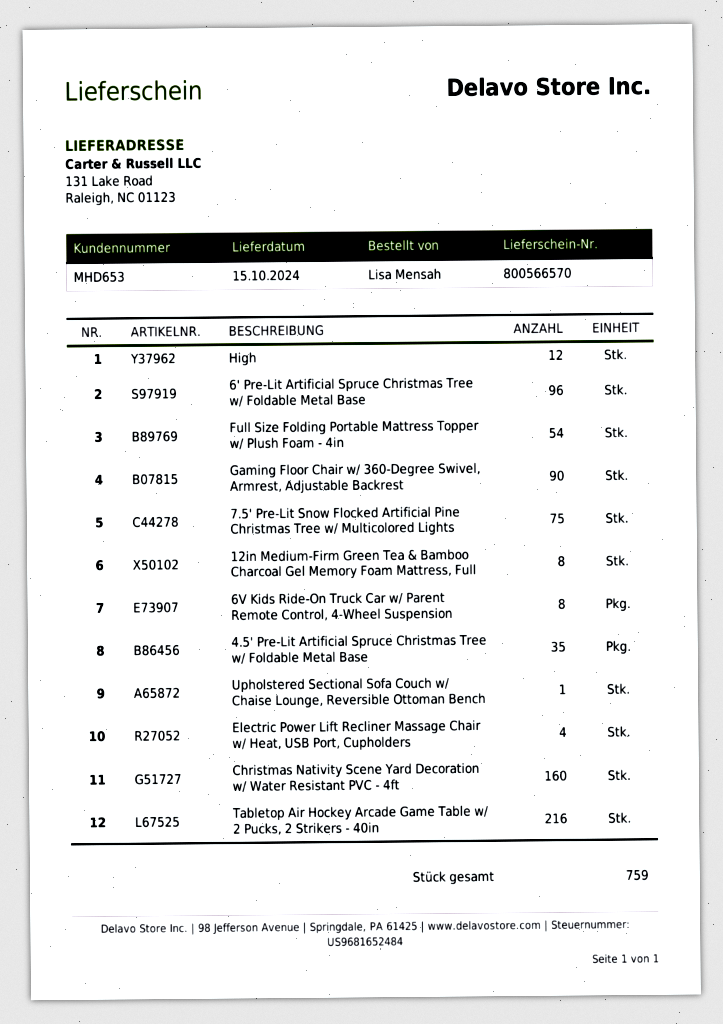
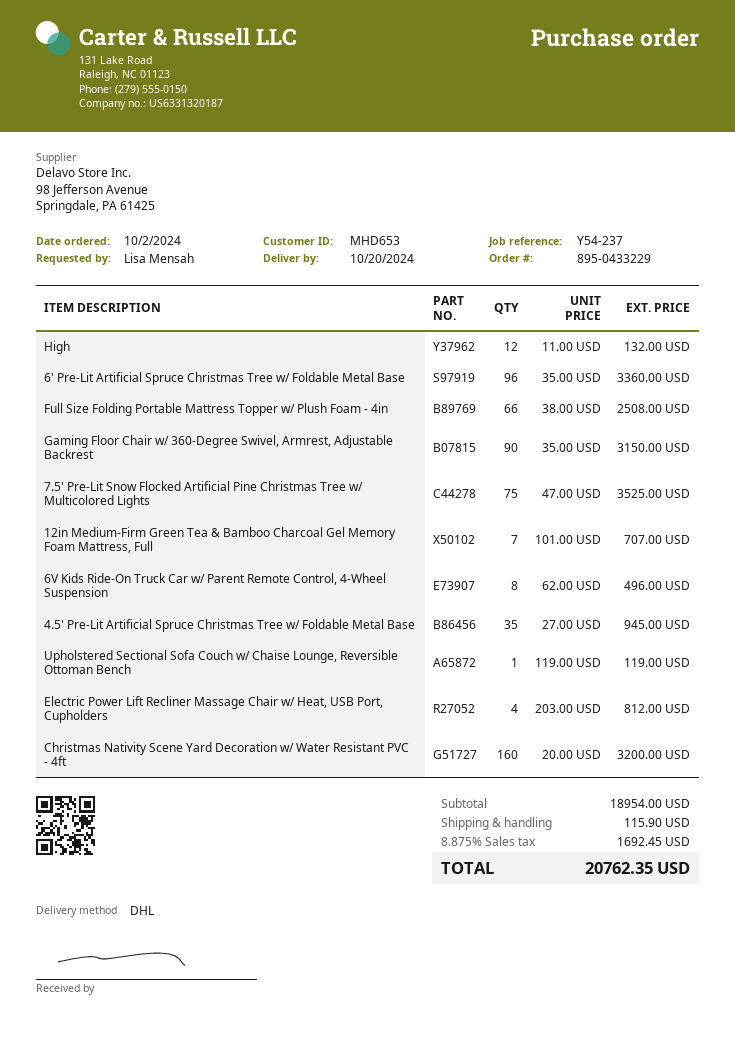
delivery date: 2024-10-15 -> 2024-10-20
Full Size Folding Portable Mattress Topper w/ Plush Foam - 4in: 54 -> 66
12in Medium-Firm Green Tea & Bamboo Charcoal Gel Memory Foam Mattress, Full: 8 -> 7
Tabletop Air Hockey Arcade Game Table w/ 2 Pucks, 2 Strikers - 40in: 216 -> none

